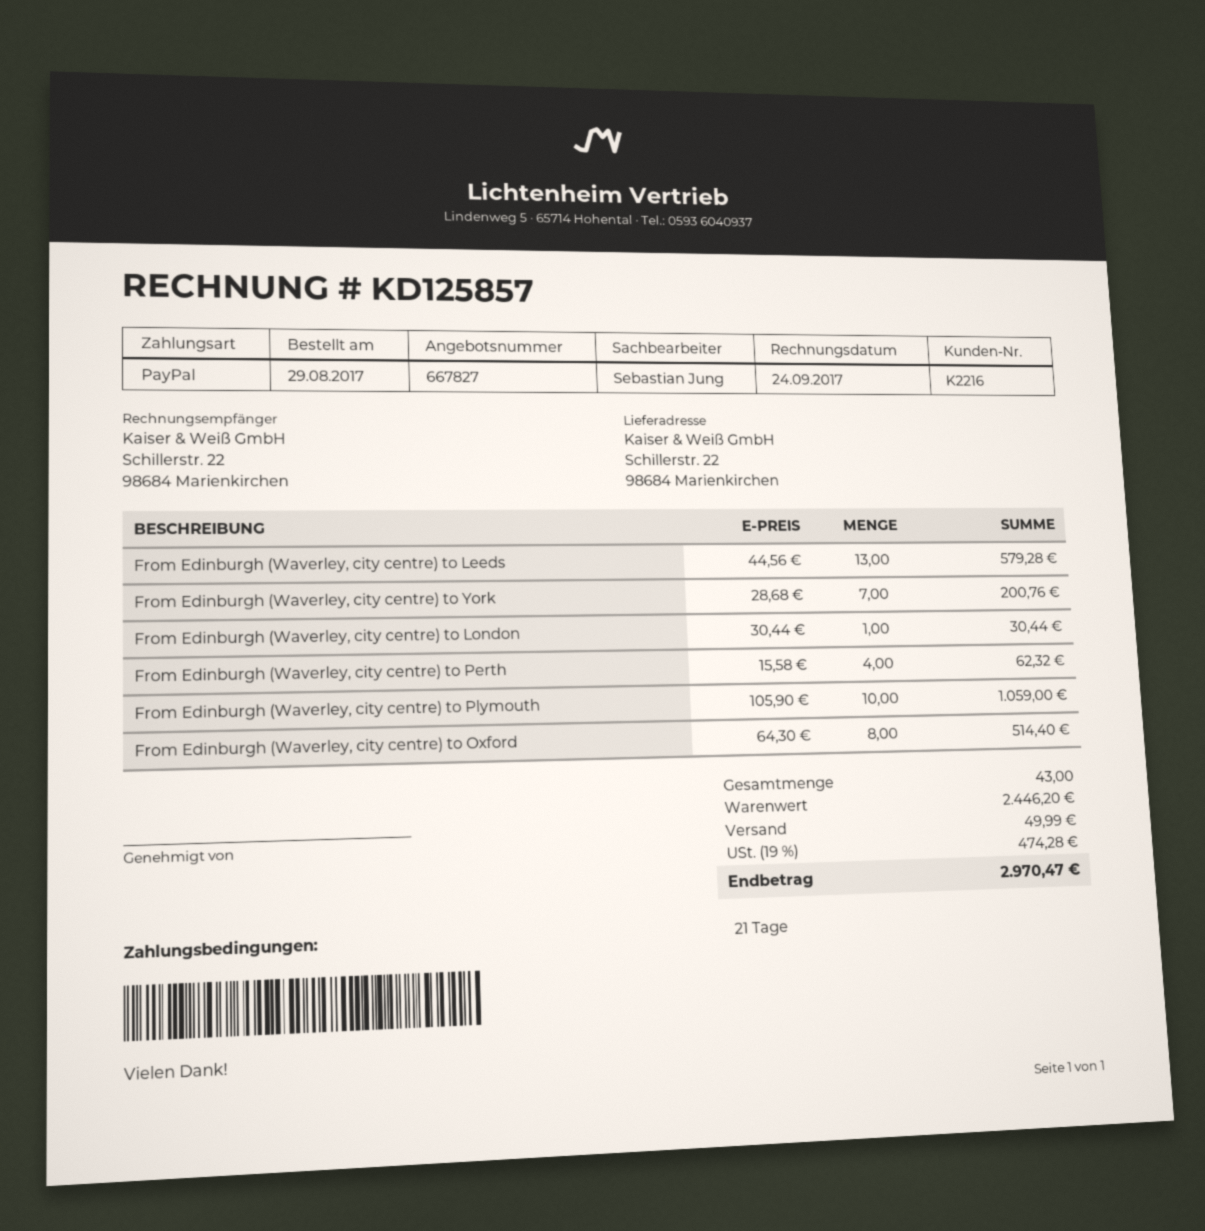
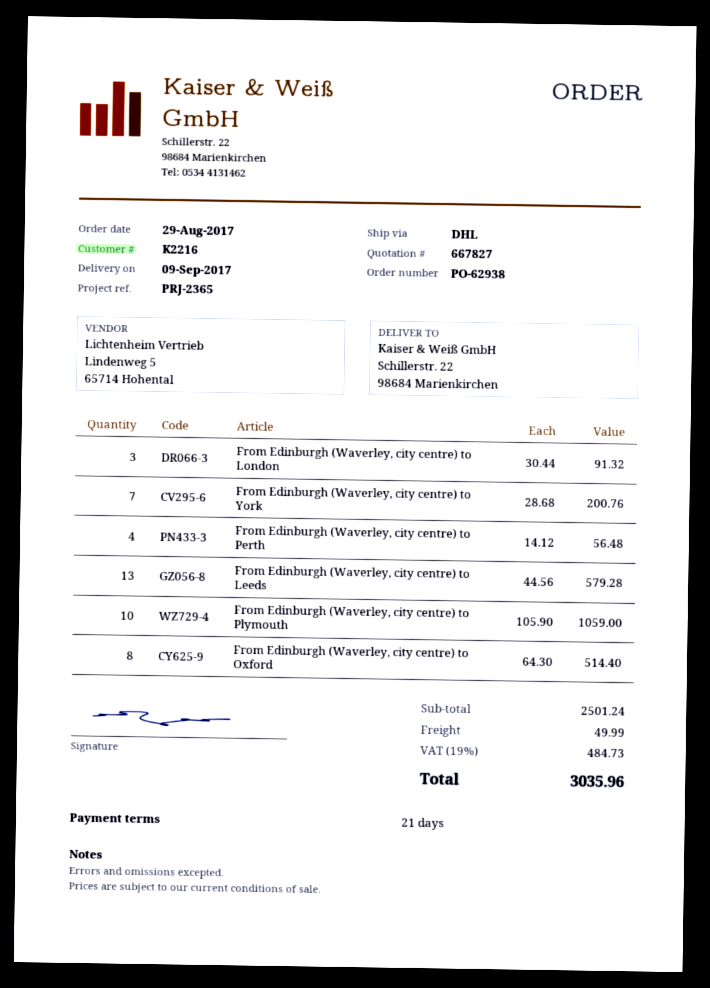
From Edinburgh (Waverley, city centre) to London: 1 x 30.44 = 30.44 -> 3 x 30.44 = 91.32
From Edinburgh (Waverley, city centre) to Perth: 4 x 15.58 = 62.32 -> 4 x 14.12 = 56.48
subtotal: 2446.20 -> 2501.24
tax: 19% = 474.28 -> 19% = 484.73
total: 2970.47 -> 3035.96

